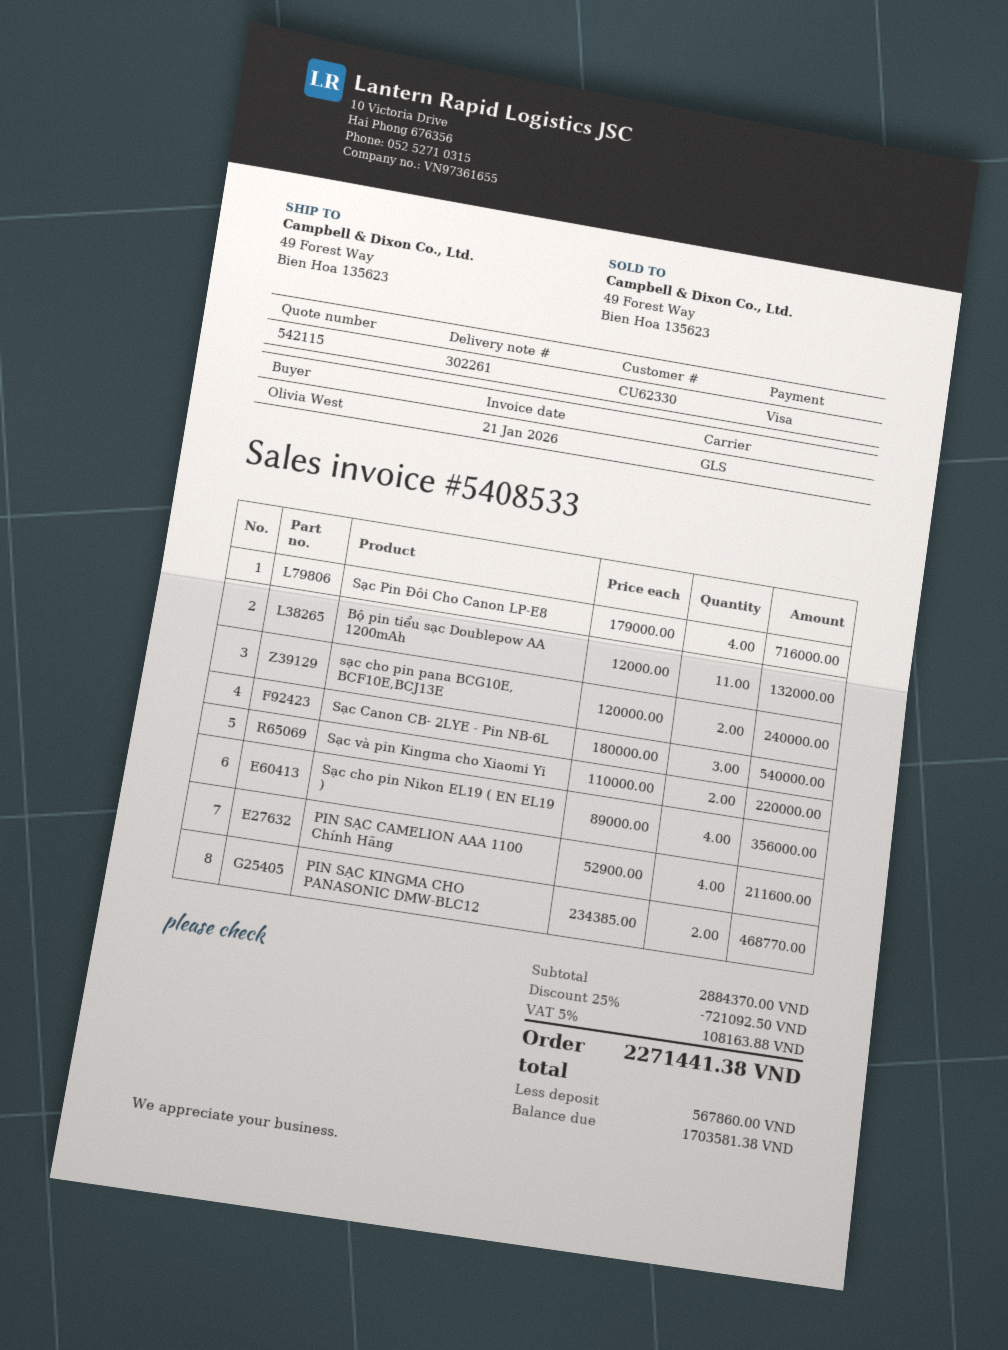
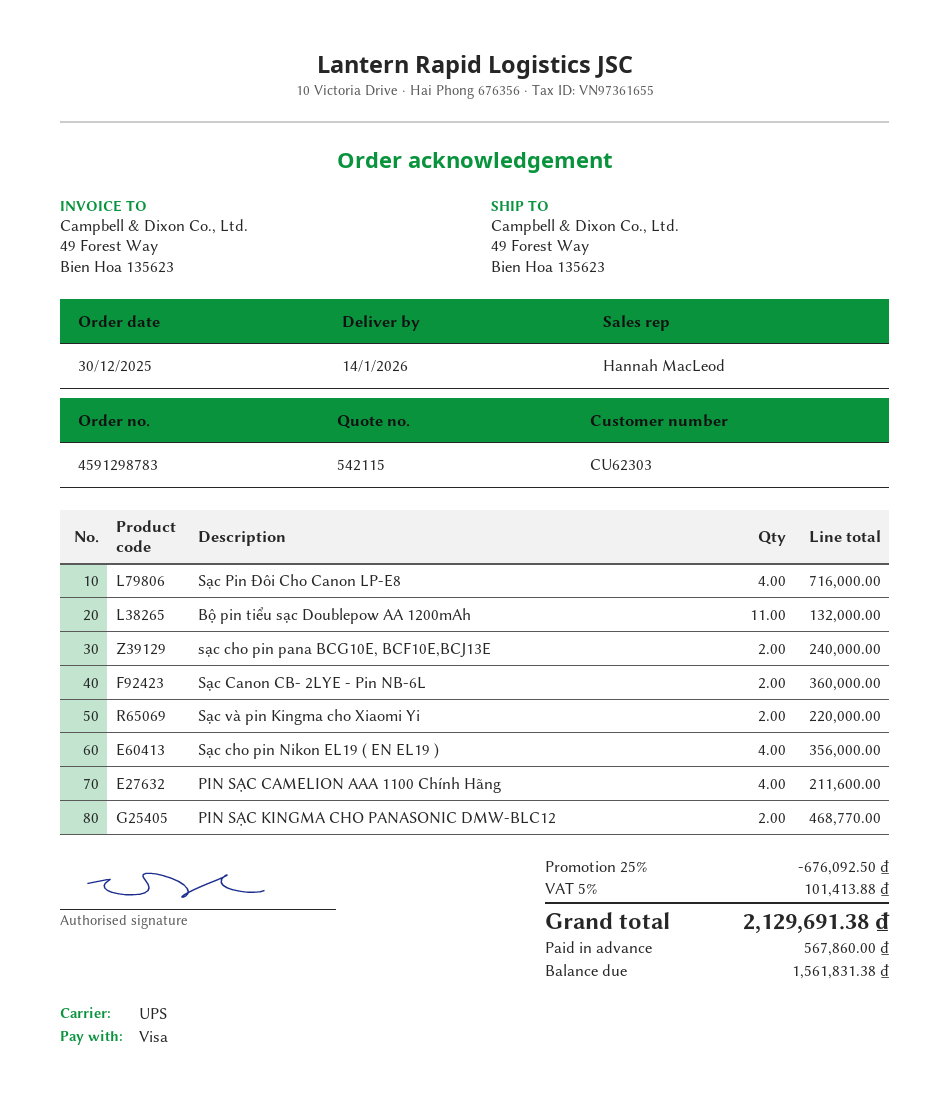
customer number: CU62330 -> CU62303
shipping method: GLS -> UPS
Sạc Canon CB- 2LYE - Pin NB-6L: 3 for 540000.00 -> 2 for 360000.00
discount: 25% = 721092.50 -> 25% = 676092.50
tax: 5% = 108163.88 -> 5% = 101413.88
total: 2271441.38 -> 2129691.38
balance: 1703581.38 -> 1561831.38

